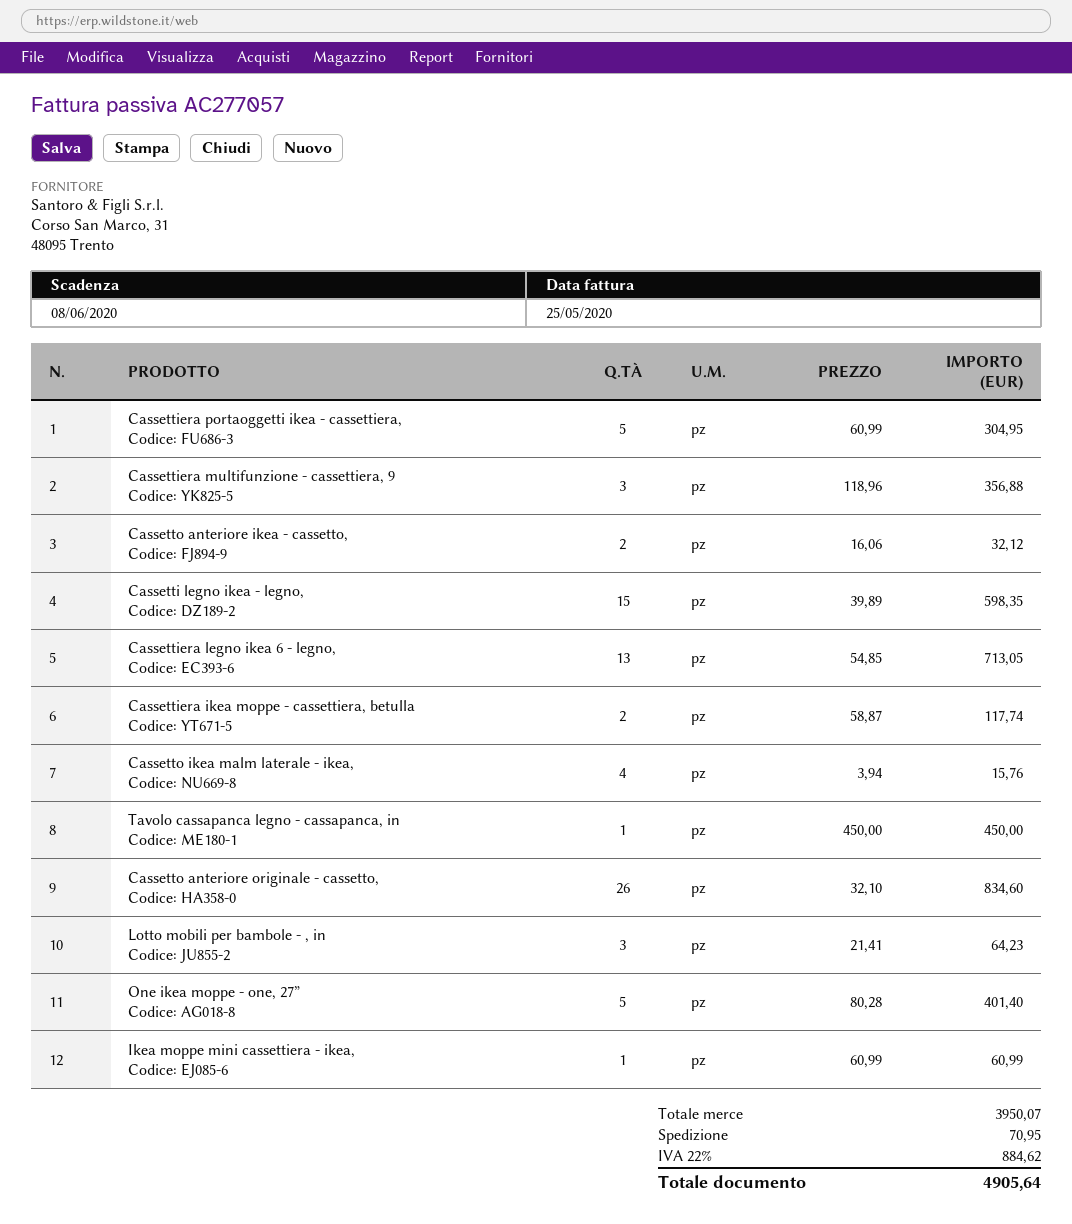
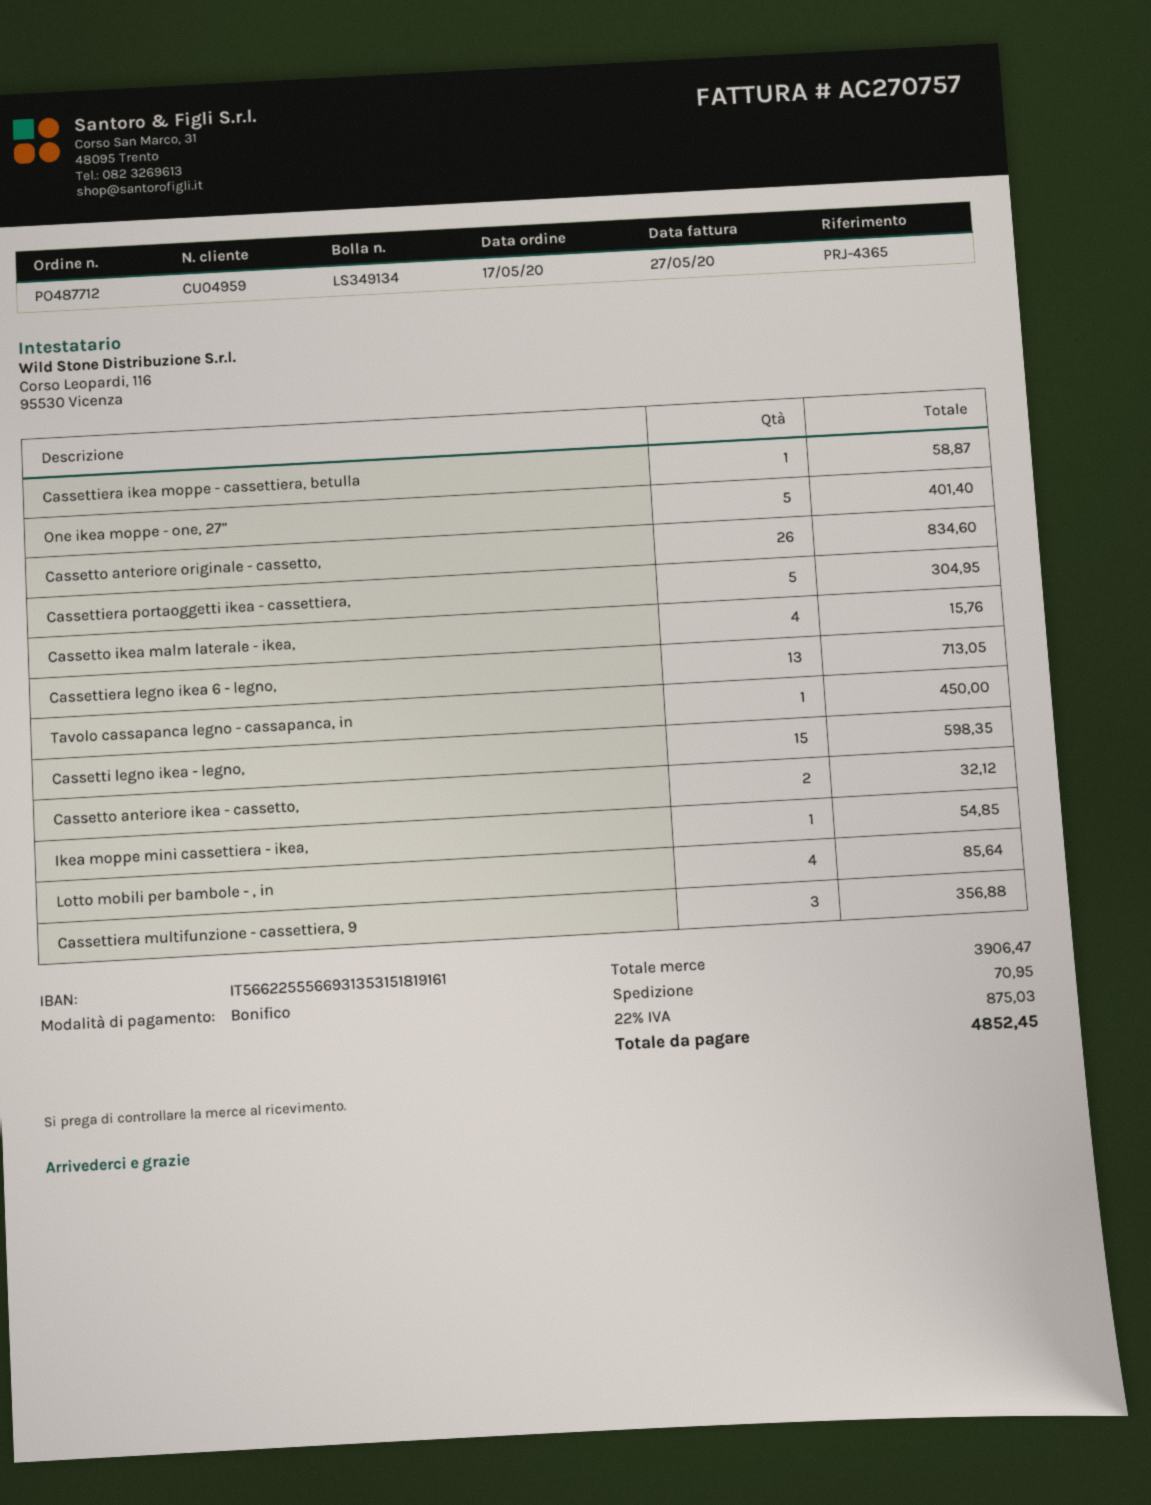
invoice number: AC277057 -> AC270757
invoice date: 2020-05-25 -> 2020-05-27
Cassettiera ikea moppe - cassettiera, betulla: 2 for 117.74 -> 1 for 58.87
Lotto mobili per bambole - , in: 3 for 64.23 -> 4 for 85.64
Ikea moppe mini cassettiera - ikea,: 1 for 60.99 -> 1 for 54.85
subtotal: 3950.07 -> 3906.47
tax: 22% = 884.62 -> 22% = 875.03
total: 4905.64 -> 4852.45

